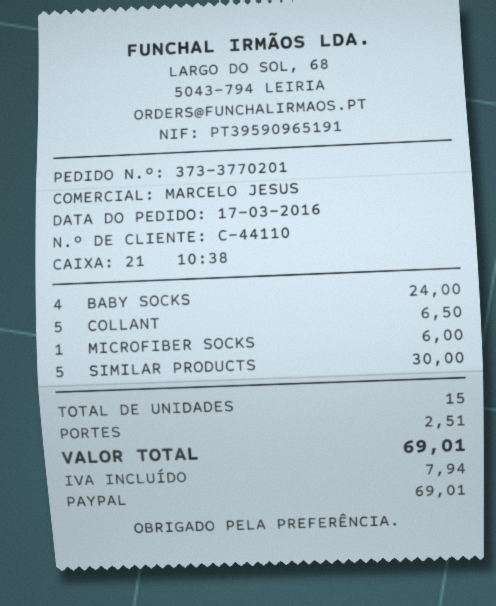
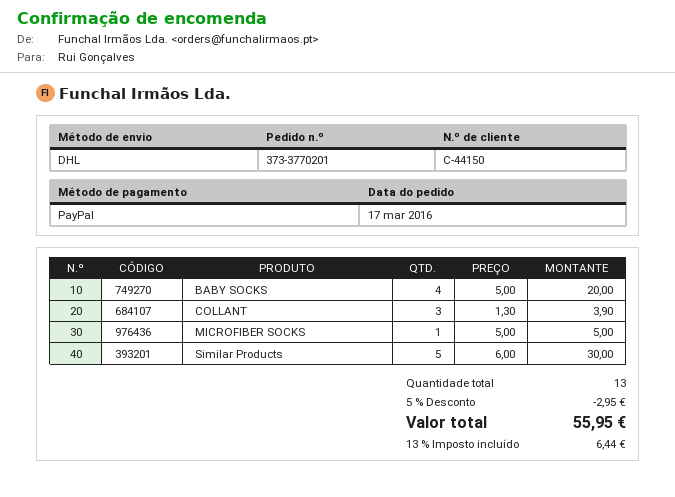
customer number: C-44110 -> C-44150
BABY SOCKS: 4 for 24.00 -> 4 for 20.00
COLLANT: 5 for 6.50 -> 3 for 3.90
MICROFIBER SOCKS: 1 for 6.00 -> 1 for 5.00
total quantity: 15 -> 13
discount: none -> 5% = 2.95
shipping: 2.51 -> none
tax: 7.94 -> 6.44
total: 69.01 -> 55.95

